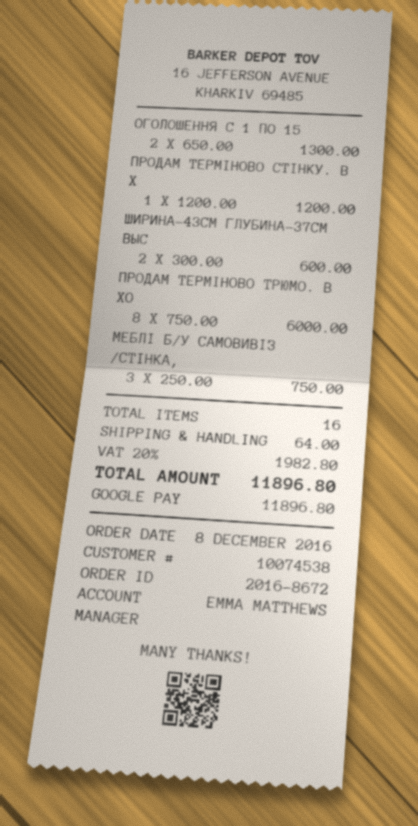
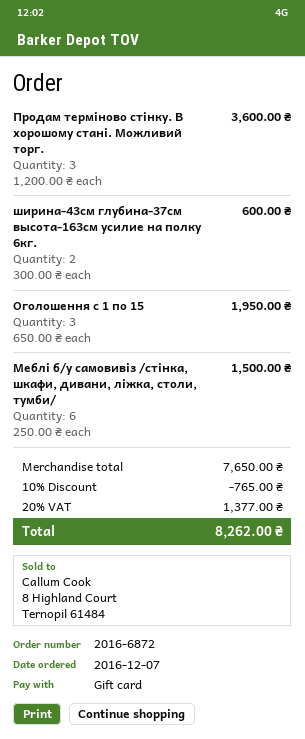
order number: 2016-8672 -> 2016-6872
order date: 2016-12-08 -> 2016-12-07
payment method: Google Pay -> gift card
ОГОЛОШЕННЯ C 1 ПО 15: 2 x 650.00 = 1300.00 -> 3 x 650.00 = 1950.00
ПРОДАМ ТЕРМІНОВО СТІНКУ. В Х: 1 x 1200.00 = 1200.00 -> 3 x 1200.00 = 3600.00
ПРОДАМ ТЕРМІНОВО ТРЮМО. В ХО: 8 x 750.00 = 6000.00 -> none
МЕБЛІ Б/У САМОВИВІЗ /СТІНКА,: 3 x 250.00 = 750.00 -> 6 x 250.00 = 1500.00
discount: none -> 10% = 765.00
shipping: 64.00 -> none
tax: 20% = 1982.80 -> 20% = 1377.00
total: 11896.80 -> 8262.00

